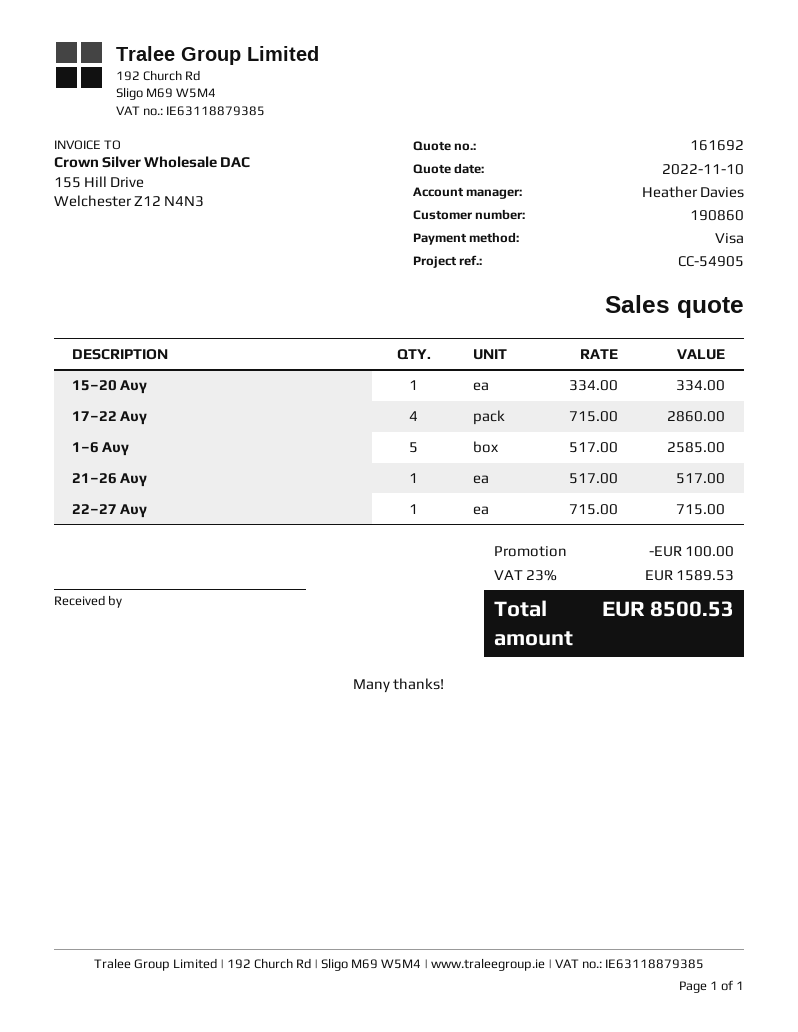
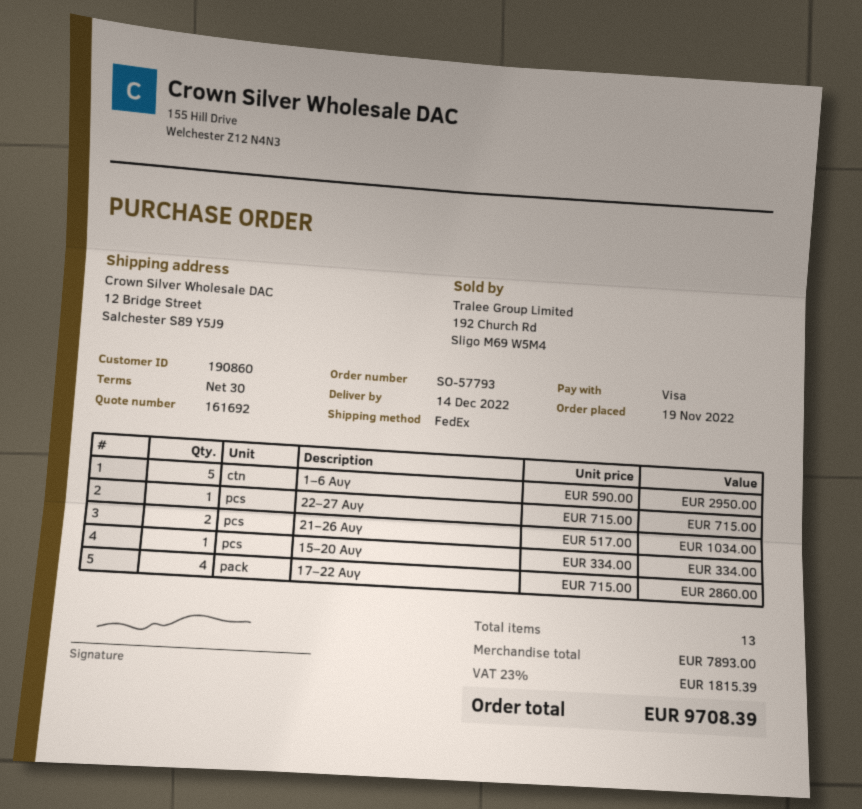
1–6 Αυγ: 5 x 517.00 = 2585.00 -> 5 x 590.00 = 2950.00
21–26 Αυγ: 1 x 517.00 = 517.00 -> 2 x 517.00 = 1034.00
discount: 100.00 -> none
tax: 23% = 1589.53 -> 23% = 1815.39
total: 8500.53 -> 9708.39

